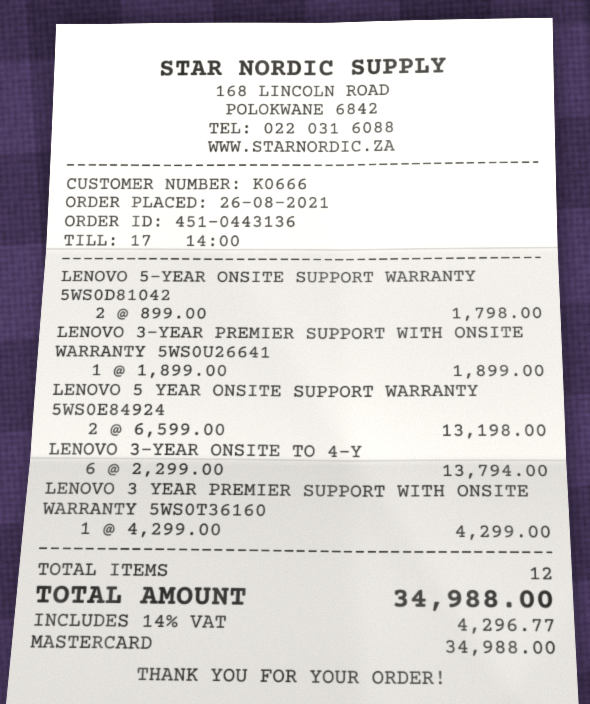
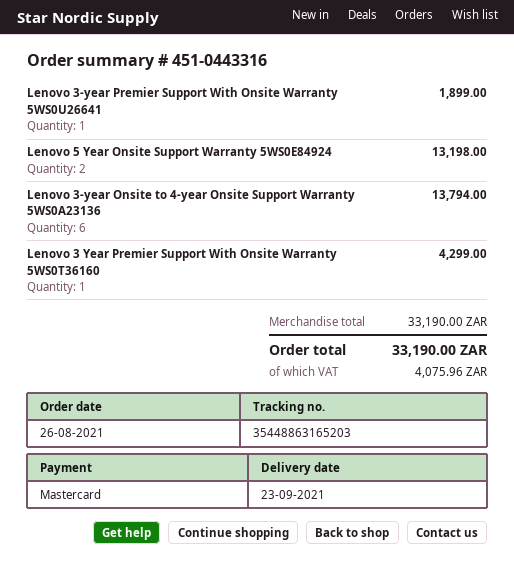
order number: 451-0443136 -> 451-0443316
LENOVO 5-YEAR ONSITE SUPPORT WARRANTY 5WS0D81042: 2 for 1798.00 -> none
tax: 4296.77 -> 4075.96
total: 34988.00 -> 33190.00

